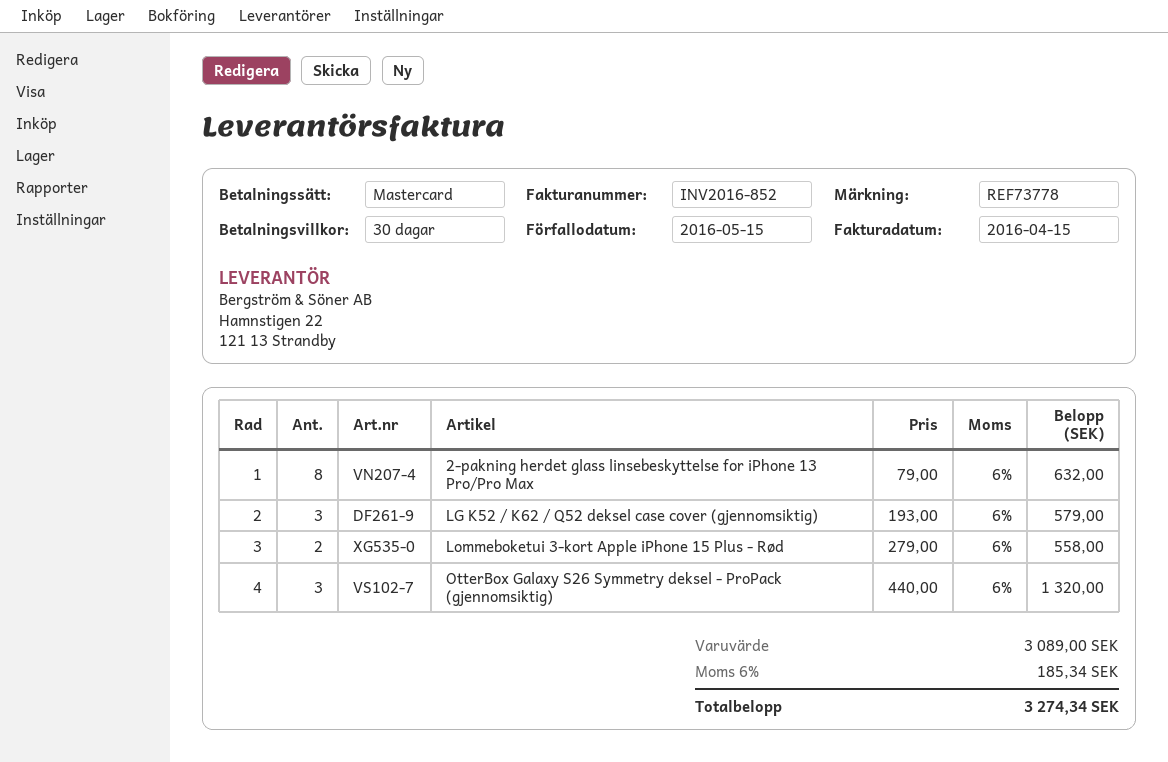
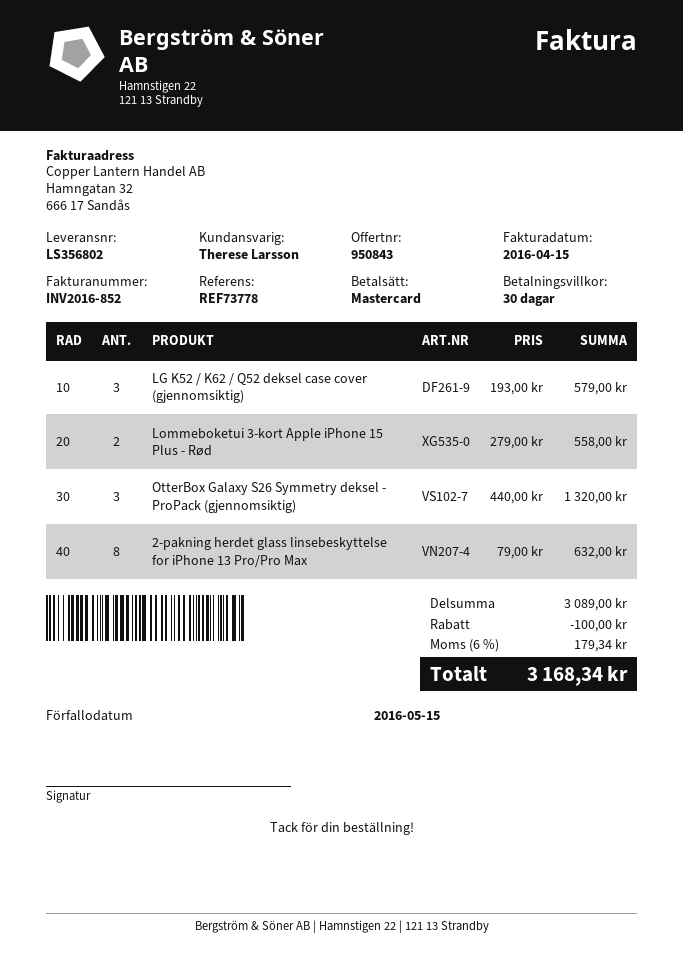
discount: none -> 100.00
tax: 6% = 185.34 -> 6% = 179.34
total: 3274.34 -> 3168.34

